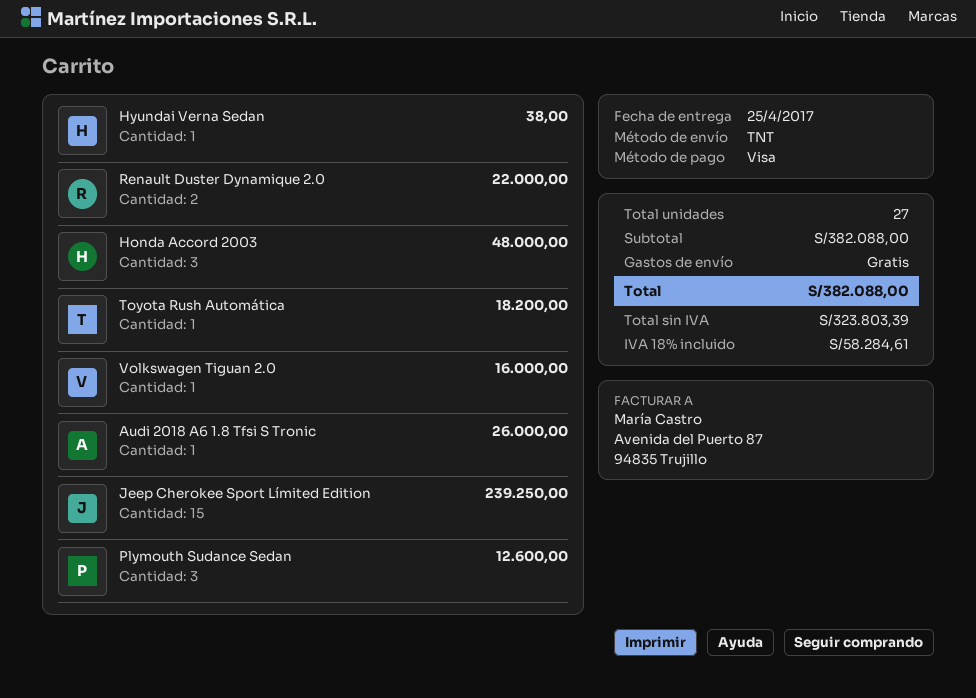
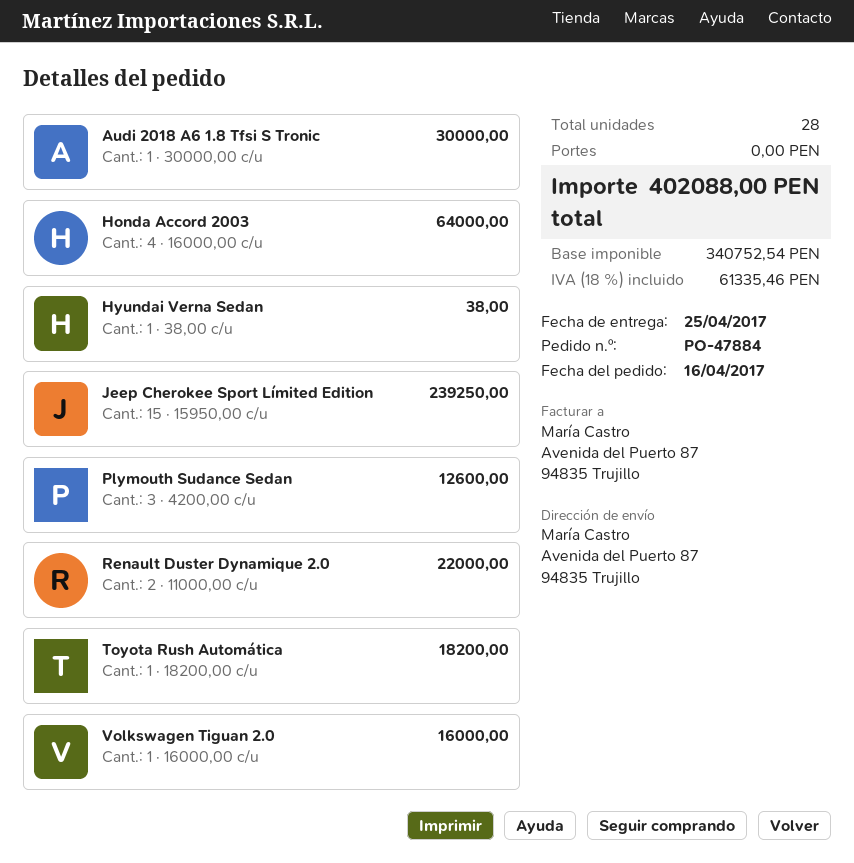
Honda Accord 2003: 3 for 48000.00 -> 4 for 64000.00
Audi 2018 A6 1.8 Tfsi S Tronic: 1 for 26000.00 -> 1 for 30000.00
total quantity: 27 -> 28
net: 323803.39 -> 340752.54
tax: 18% = 58284.61 -> 18% = 61335.46
total: 382088.00 -> 402088.00

